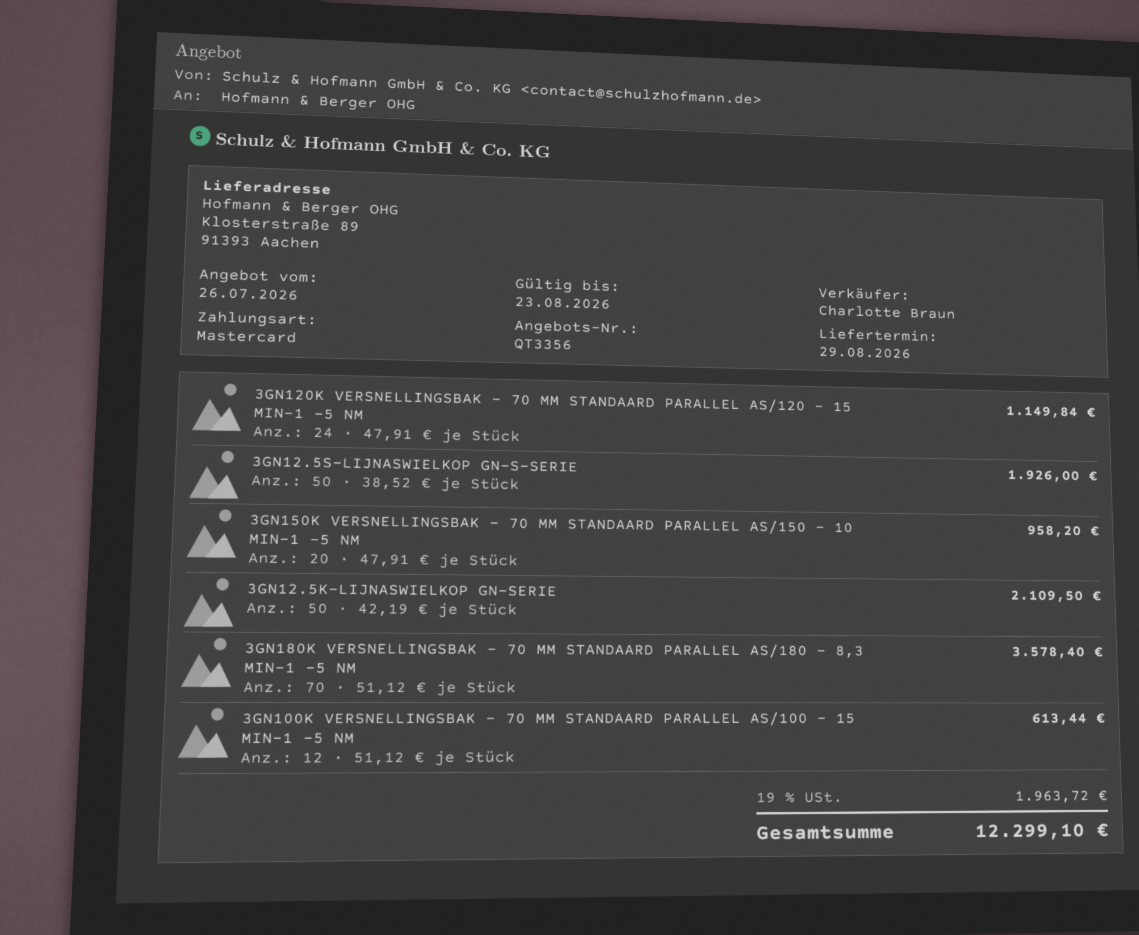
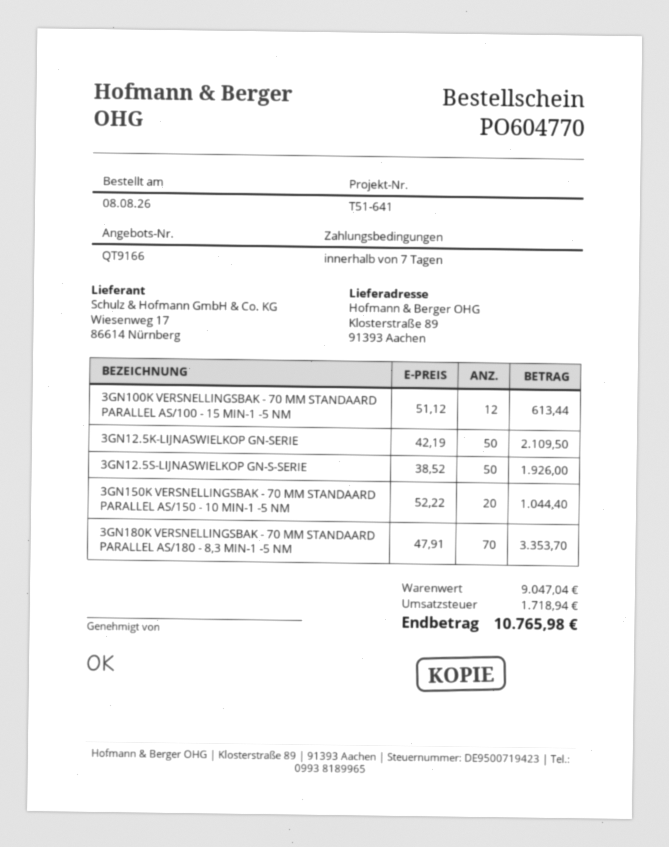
quote number: QT3356 -> QT9166
3GN120K VERSNELLINGSBAK - 70 MM STANDAARD PARALLEL AS/120 - 15 MIN-1 -5 NM: 24 x 47.91 = 1149.84 -> none
3GN150K VERSNELLINGSBAK - 70 MM STANDAARD PARALLEL AS/150 - 10 MIN-1 -5 NM: 20 x 47.91 = 958.20 -> 20 x 52.22 = 1044.40
3GN180K VERSNELLINGSBAK - 70 MM STANDAARD PARALLEL AS/180 - 8,3 MIN-1 -5 NM: 70 x 51.12 = 3578.40 -> 70 x 47.91 = 3353.70
tax: 1963.72 -> 1718.94
total: 12299.10 -> 10765.98

